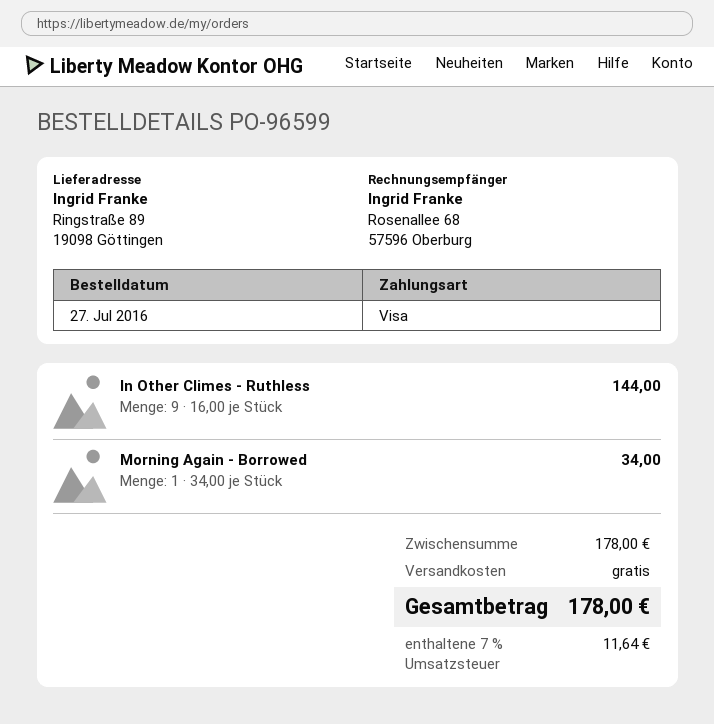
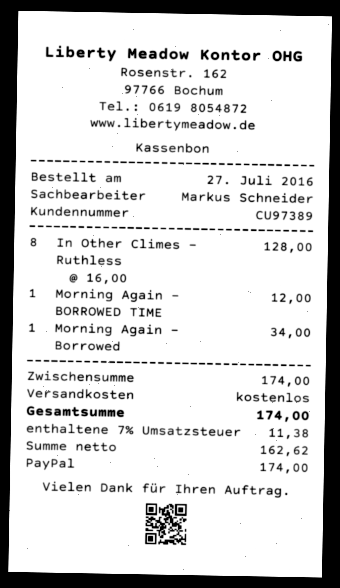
payment method: Visa -> PayPal
In Other Climes - Ruthless: 9 x 16.00 = 144.00 -> 8 x 16.00 = 128.00
Morning Again - BORROWED TIME: none -> 1 x 12.00 = 12.00
subtotal: 178.00 -> 174.00
tax: 7% = 11.64 -> 7% = 11.38
total: 178.00 -> 174.00

